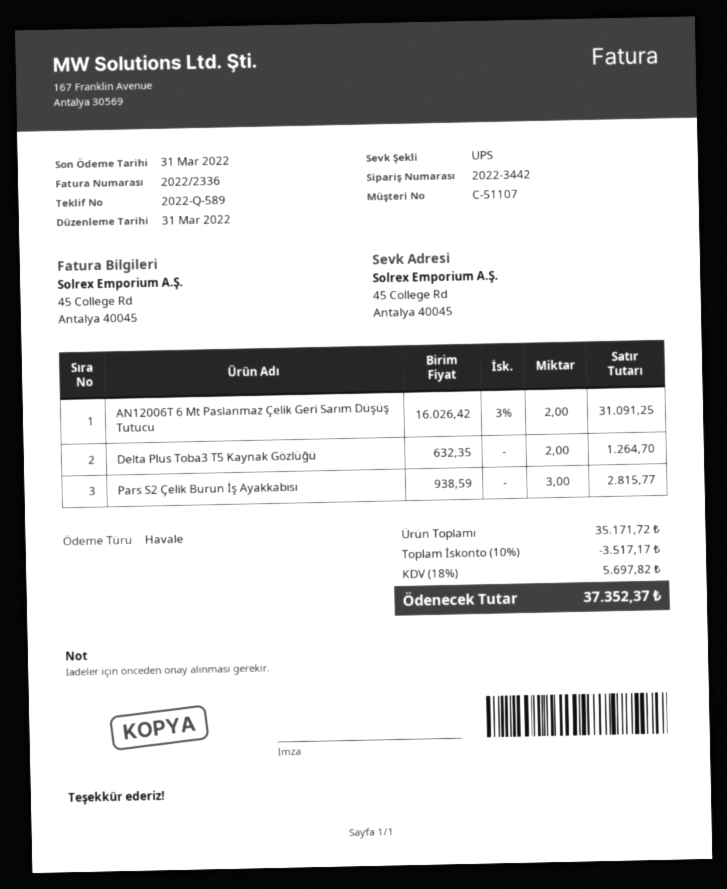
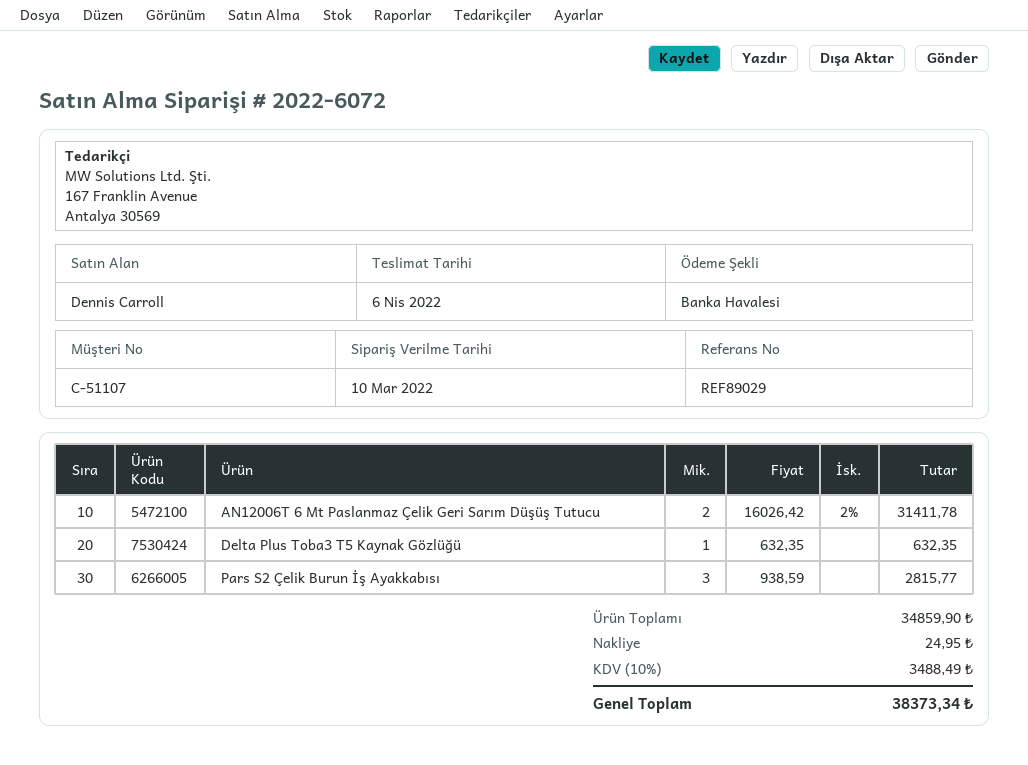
order number: 2022-3442 -> 2022-6072
AN12006T 6 Mt Paslanmaz Çelik Geri Sarım Düşüş Tutucu: 2 x 16026.42 - 3% = 31091.25 -> 2 x 16026.42 - 2% = 31411.78
Delta Plus Toba3 T5 Kaynak Gözlüğü: 2 x 632.35 = 1264.70 -> 1 x 632.35 = 632.35
subtotal: 35171.72 -> 34859.90
discount: 10% = 3517.17 -> none
shipping: none -> 24.95
tax: 18% = 5697.82 -> 10% = 3488.49
total: 37352.37 -> 38373.34

